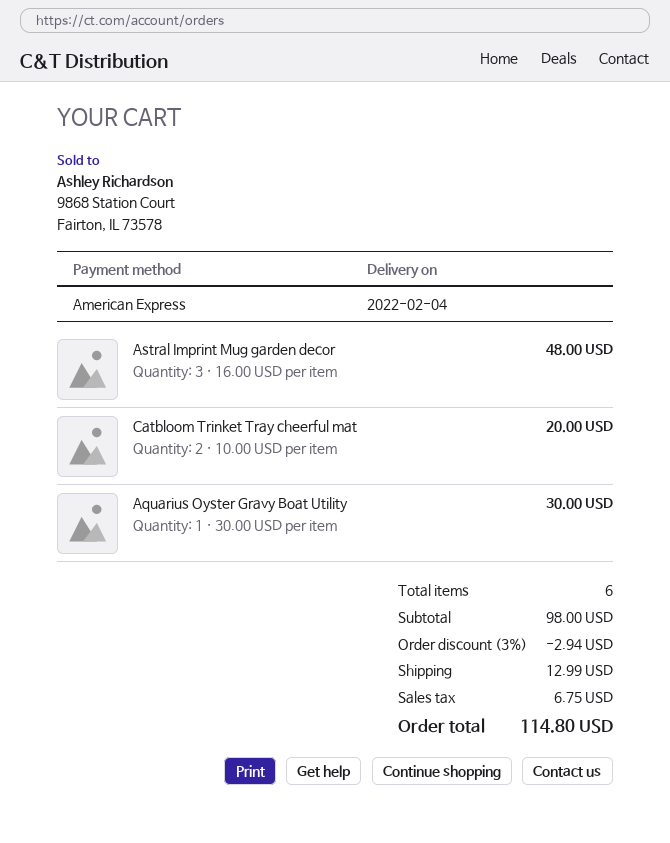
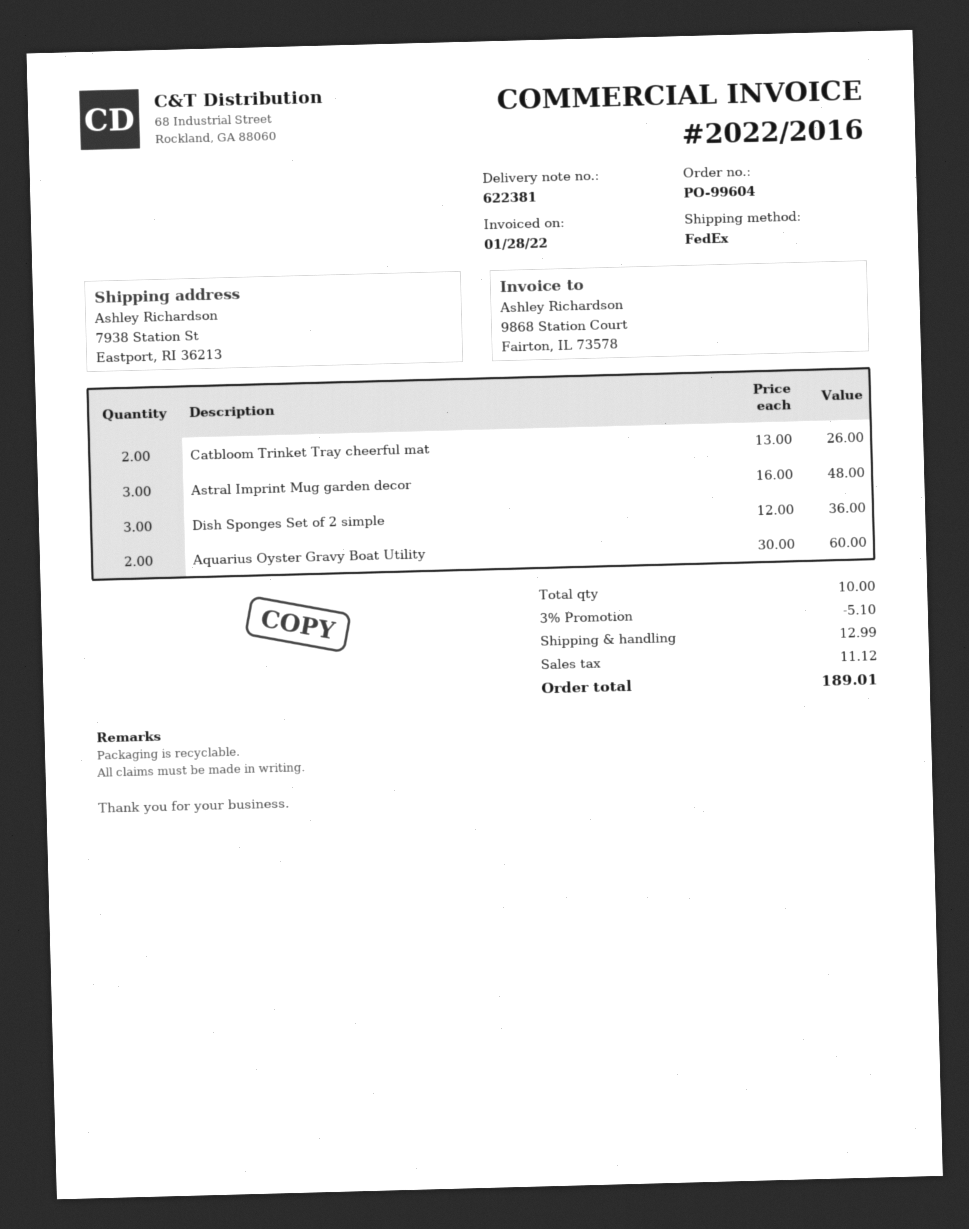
Catbloom Trinket Tray cheerful mat: 2 x 10.00 = 20.00 -> 2 x 13.00 = 26.00
Aquarius Oyster Gravy Boat Utility: 1 x 30.00 = 30.00 -> 2 x 30.00 = 60.00
Dish Sponges Set of 2 simple: none -> 3 x 12.00 = 36.00
total quantity: 6 -> 10
discount: 3% = 2.94 -> 3% = 5.10
tax: 6.75 -> 11.12
total: 114.80 -> 189.01

